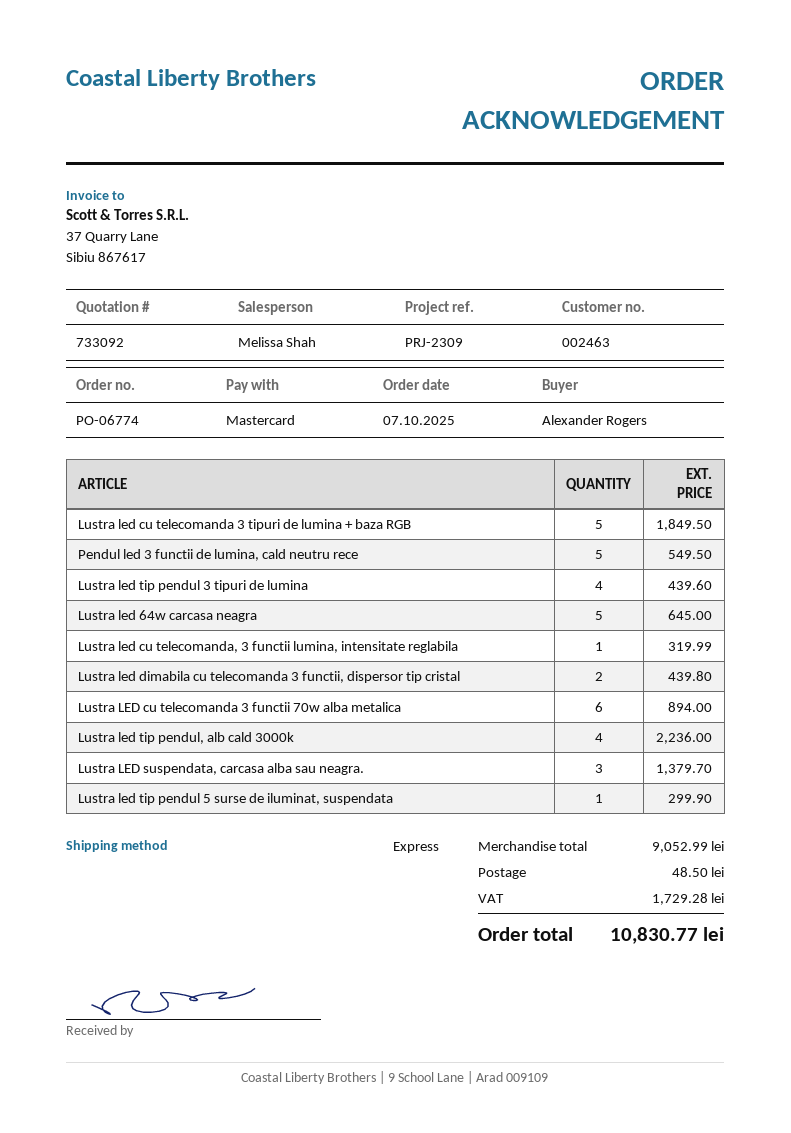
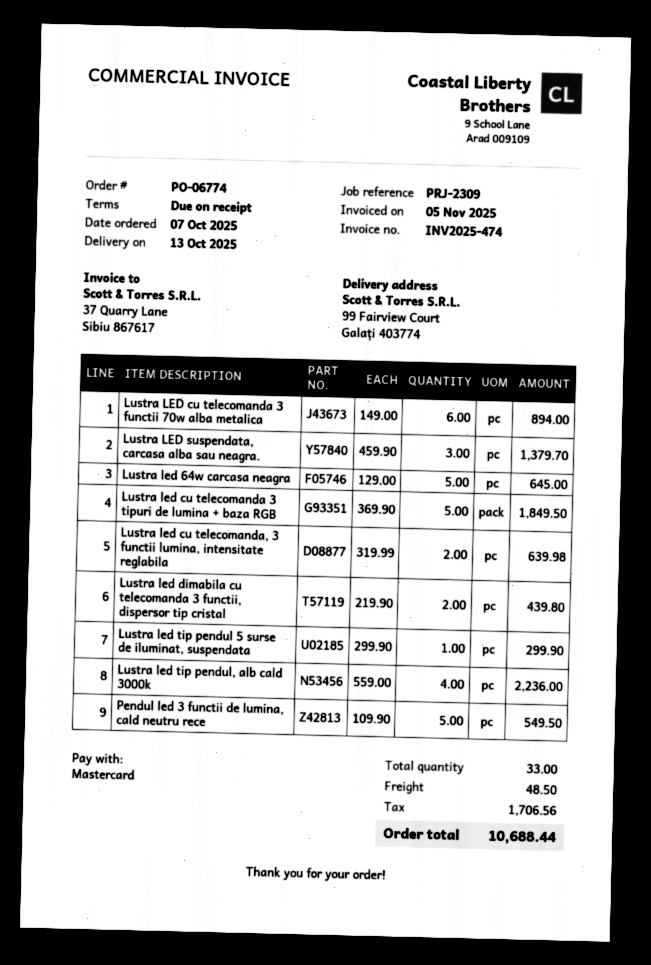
Lustra led tip pendul 3 tipuri de lumina: 4 for 439.60 -> none
Lustra led cu telecomanda, 3 functii lumina, intensitate reglabila: 1 for 319.99 -> 2 for 639.98
tax: 1729.28 -> 1706.56
total: 10830.77 -> 10688.44

